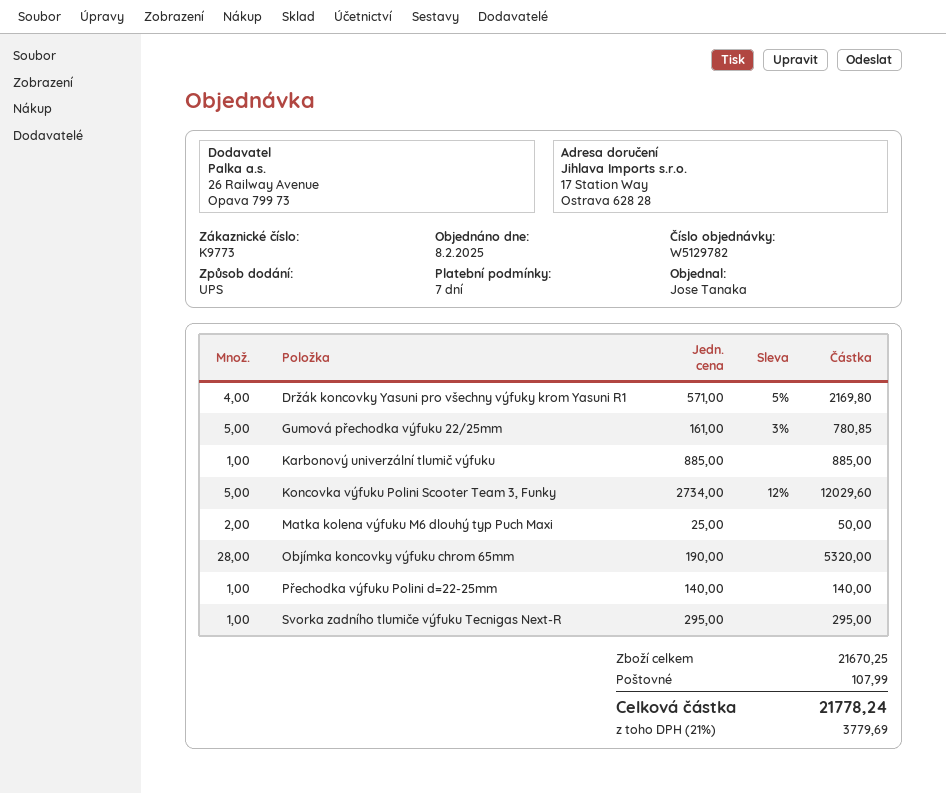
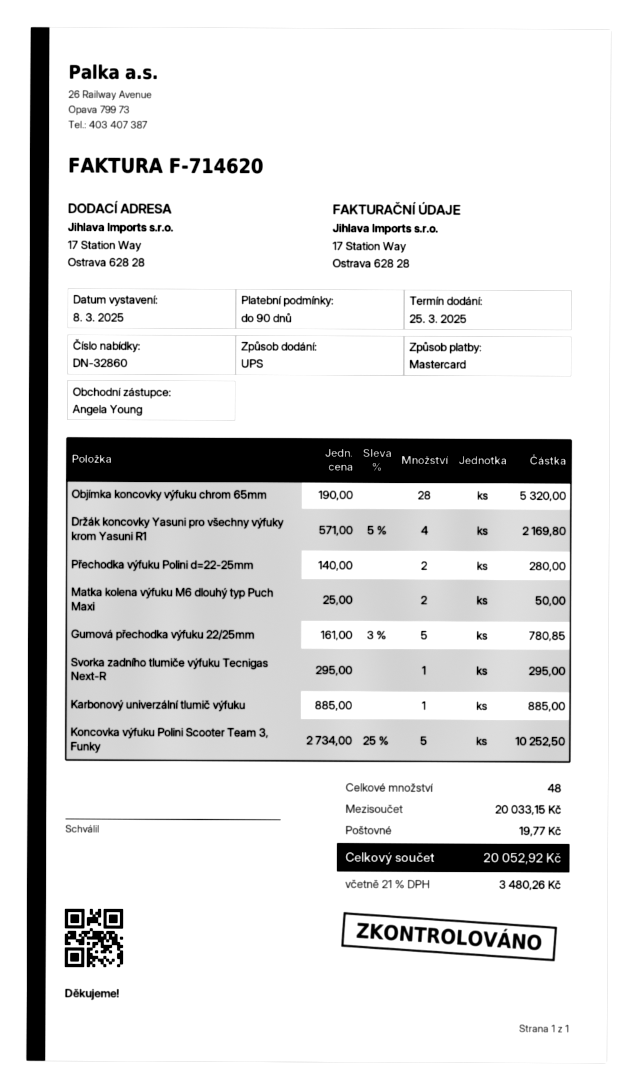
payment terms: 7 days -> 90 days
Koncovka výfuku Polini Scooter Team 3, Funky: 5 x 2734.00 - 12% = 12029.60 -> 5 x 2734.00 - 25% = 10252.50
Přechodka výfuku Polini d=22-25mm: 1 x 140.00 = 140.00 -> 2 x 140.00 = 280.00
subtotal: 21670.25 -> 20033.15
shipping: 107.99 -> 19.77
tax: 21% = 3779.69 -> 21% = 3480.26
total: 21778.24 -> 20052.92

